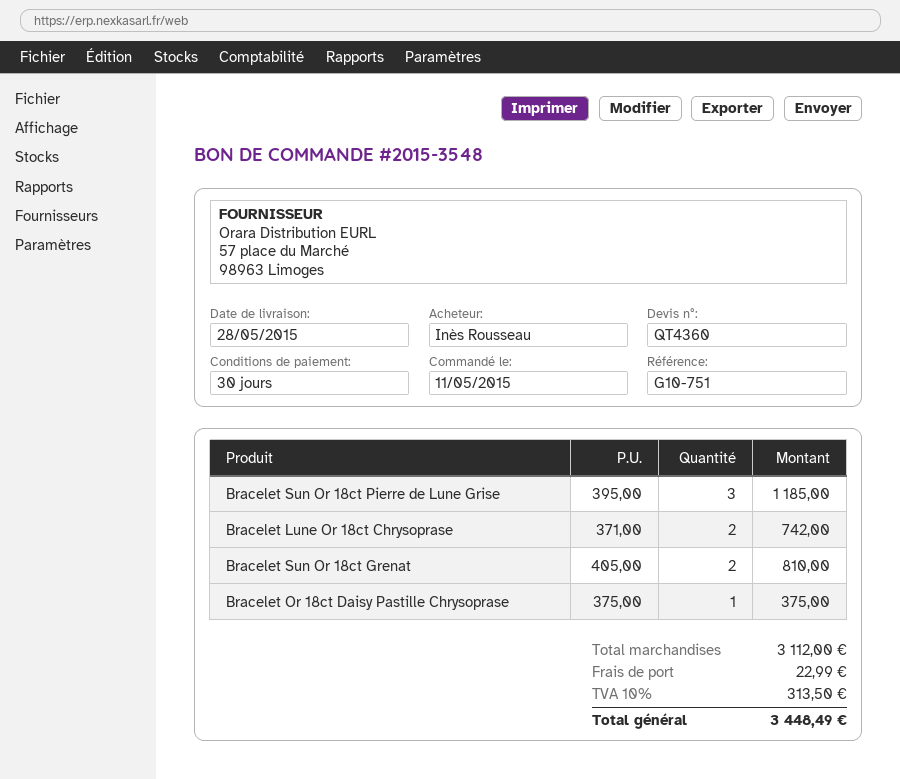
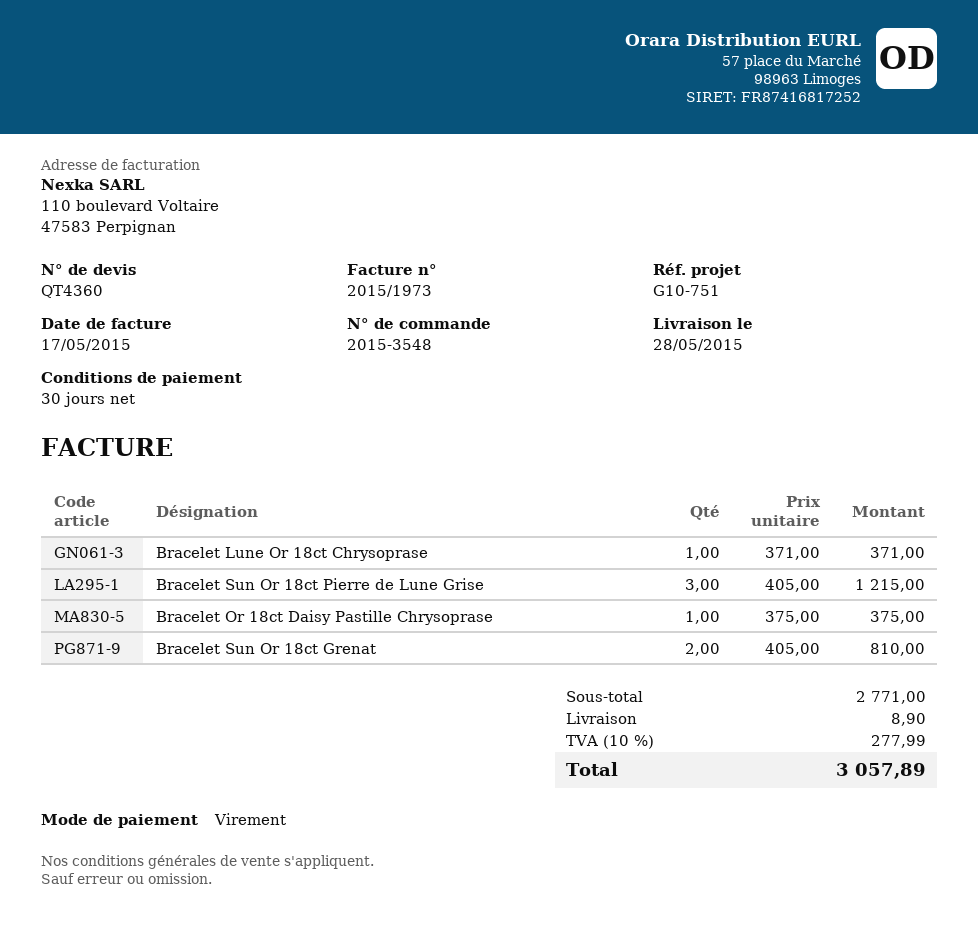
Bracelet Sun Or 18ct Pierre de Lune Grise: 3 x 395.00 = 1185.00 -> 3 x 405.00 = 1215.00
Bracelet Lune Or 18ct Chrysoprase: 2 x 371.00 = 742.00 -> 1 x 371.00 = 371.00
subtotal: 3112.00 -> 2771.00
shipping: 22.99 -> 8.90
tax: 10% = 313.50 -> 10% = 277.99
total: 3448.49 -> 3057.89

